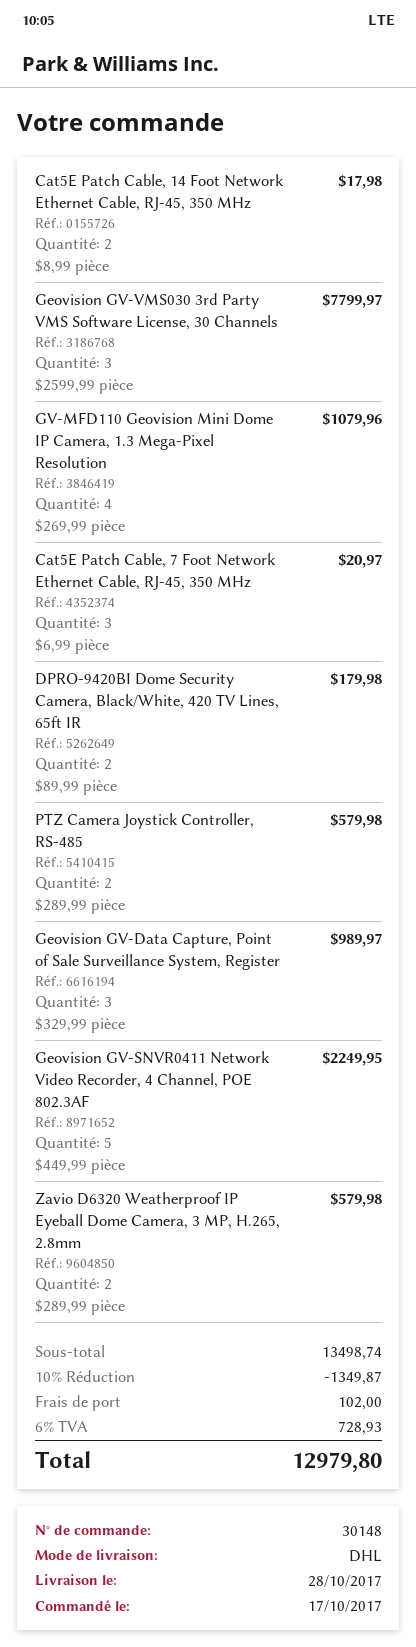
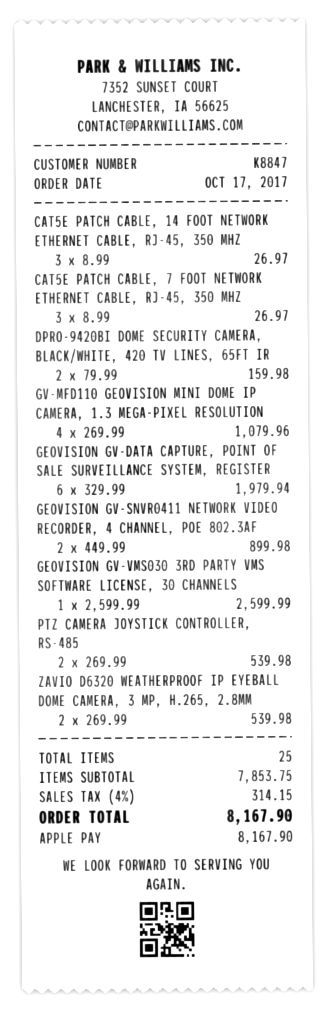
Cat5E Patch Cable, 14 Foot Network Ethernet Cable, RJ-45, 350 MHz: 2 x 8.99 = 17.98 -> 3 x 8.99 = 26.97
Geovision GV-VMS030 3rd Party VMS Software License, 30 Channels: 3 x 2599.99 = 7799.97 -> 1 x 2599.99 = 2599.99
Cat5E Patch Cable, 7 Foot Network Ethernet Cable, RJ-45, 350 MHz: 3 x 6.99 = 20.97 -> 3 x 8.99 = 26.97
DPRO-9420BI Dome Security Camera, Black/White, 420 TV Lines, 65ft IR: 2 x 89.99 = 179.98 -> 2 x 79.99 = 159.98
PTZ Camera Joystick Controller, RS-485: 2 x 289.99 = 579.98 -> 2 x 269.99 = 539.98
Geovision GV-Data Capture, Point of Sale Surveillance System, Register: 3 x 329.99 = 989.97 -> 6 x 329.99 = 1979.94
Geovision GV-SNVR0411 Network Video Recorder, 4 Channel, POE 802.3AF: 5 x 449.99 = 2249.95 -> 2 x 449.99 = 899.98
Zavio D6320 Weatherproof IP Eyeball Dome Camera, 3 MP, H.265, 2.8mm: 2 x 289.99 = 579.98 -> 2 x 269.99 = 539.98
subtotal: 13498.74 -> 7853.75
discount: 10% = 1349.87 -> none
shipping: 102.00 -> none
tax: 6% = 728.93 -> 4% = 314.15
total: 12979.80 -> 8167.90

